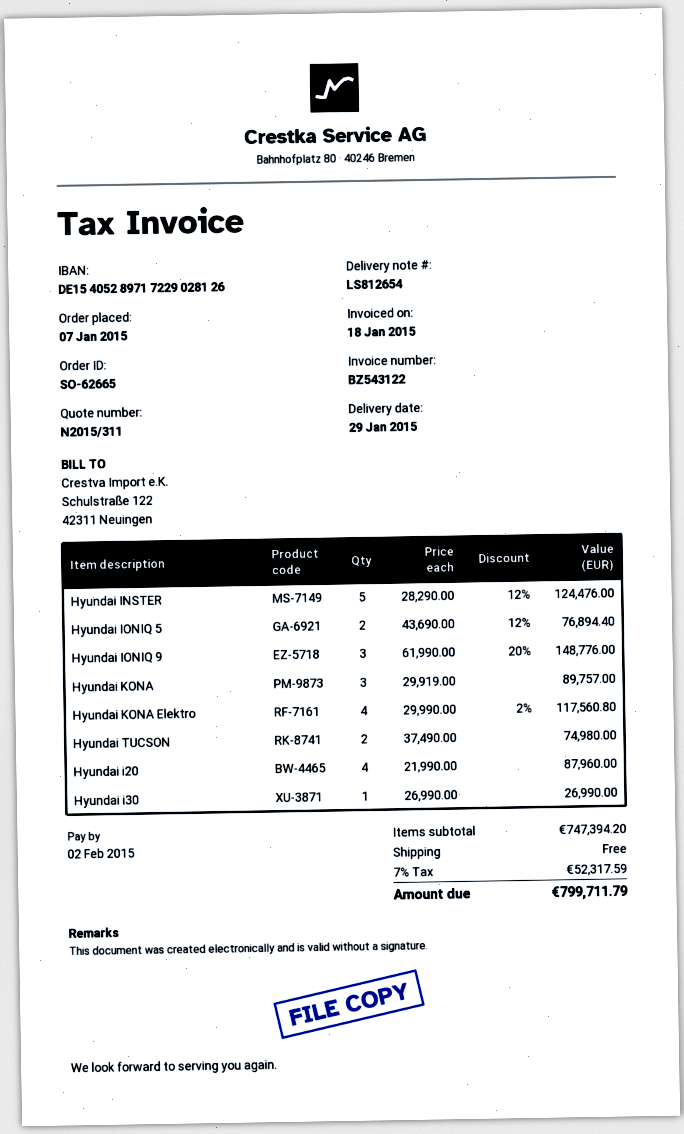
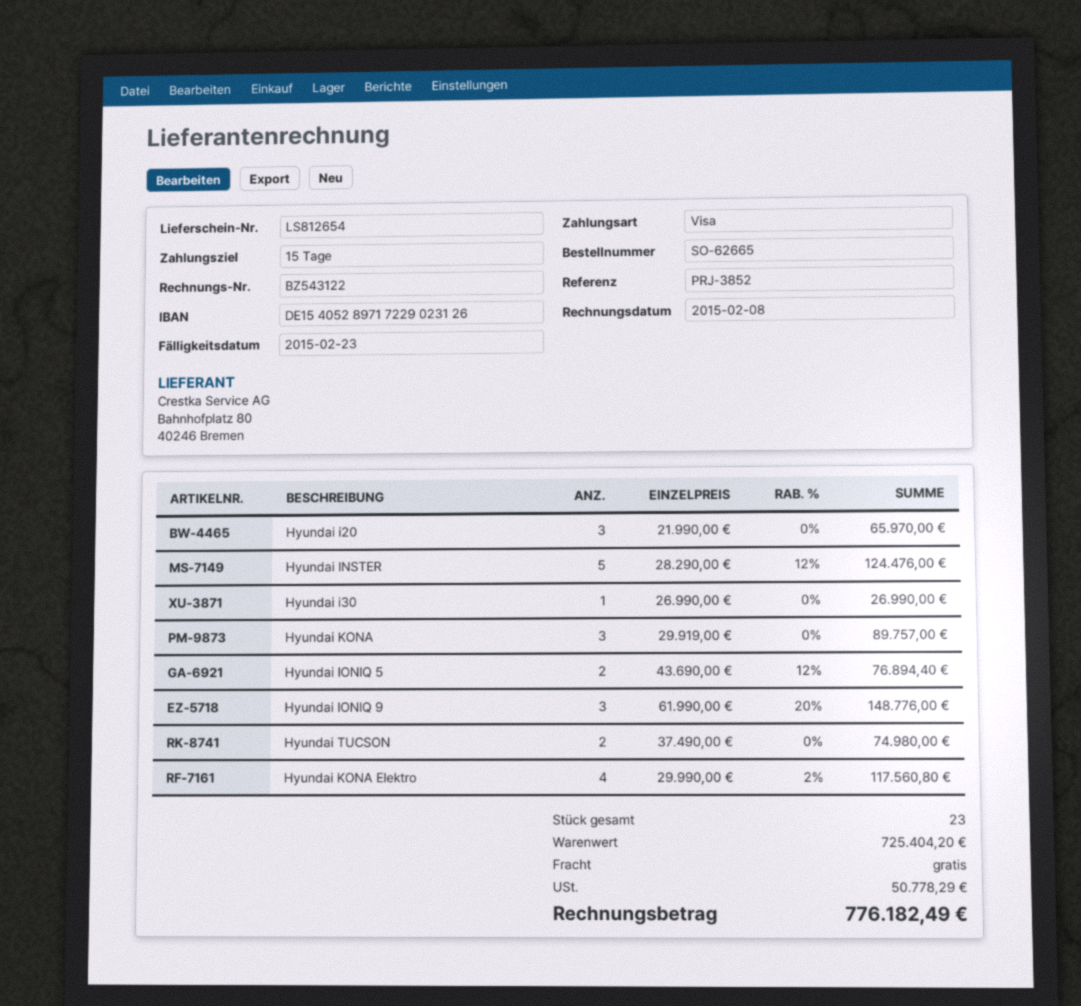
invoice date: 2015-01-18 -> 2015-02-08
due date: 2015-02-02 -> 2015-02-23
bank account: DE15405289717229028126 -> DE15405289717229023126
Hyundai i20: 4 x 21990.00 = 87960.00 -> 3 x 21990.00 = 65970.00
subtotal: 747394.20 -> 725404.20
tax: 52317.59 -> 50778.29
total: 799711.79 -> 776182.49

